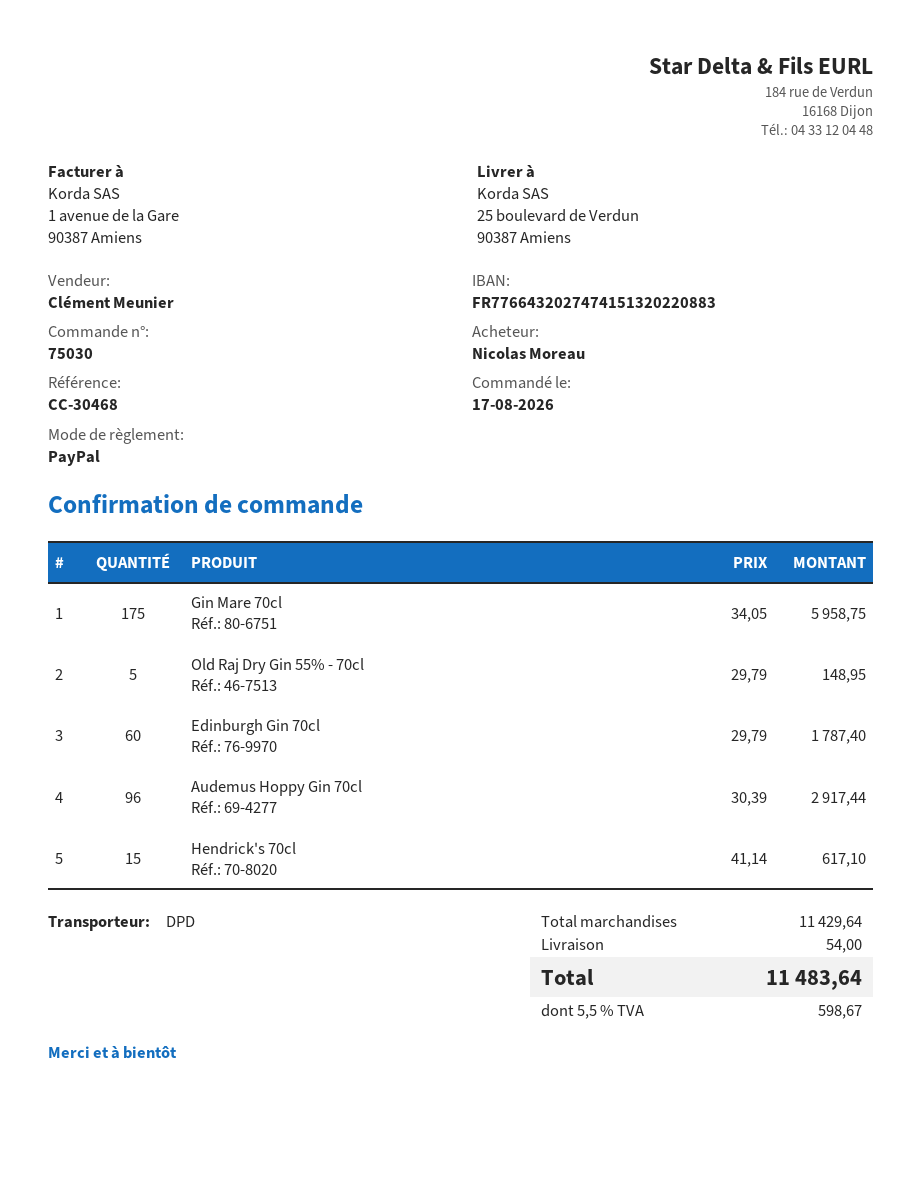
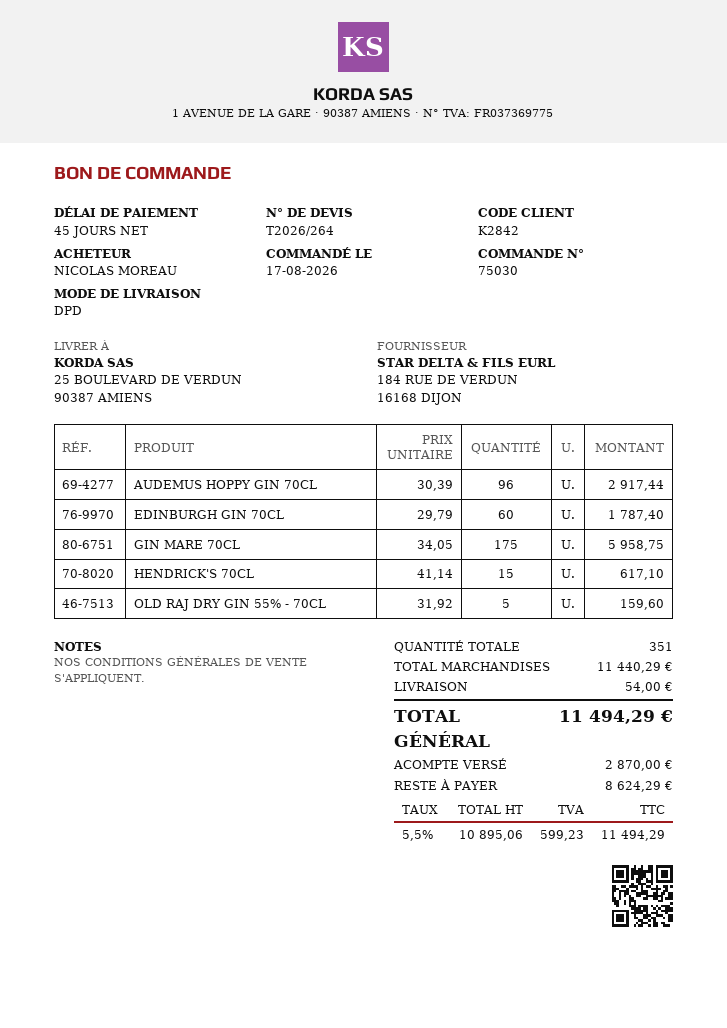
Old Raj Dry Gin 55% - 70cl: 5 x 29.79 = 148.95 -> 5 x 31.92 = 159.60
subtotal: 11429.64 -> 11440.29
tax: 5.5% = 598.67 -> 5.5% = 599.23
total: 11483.64 -> 11494.29

